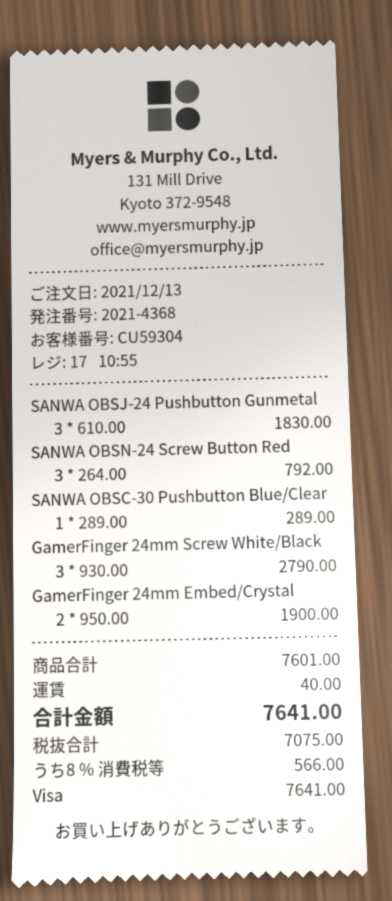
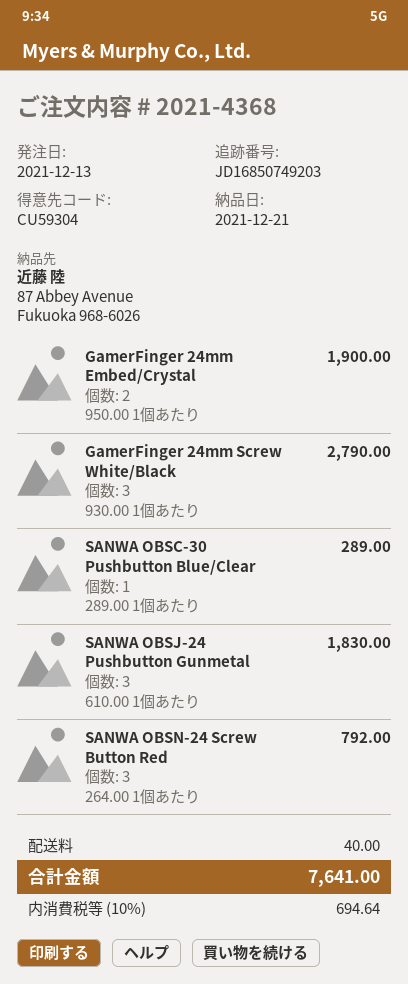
tax: 8% = 566.00 -> 10% = 694.64

